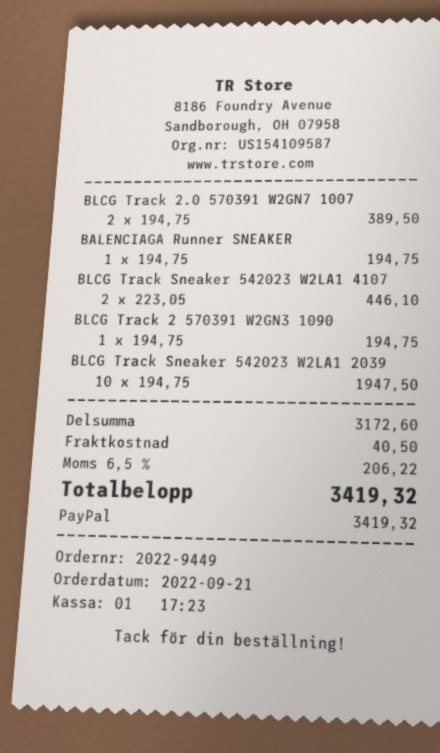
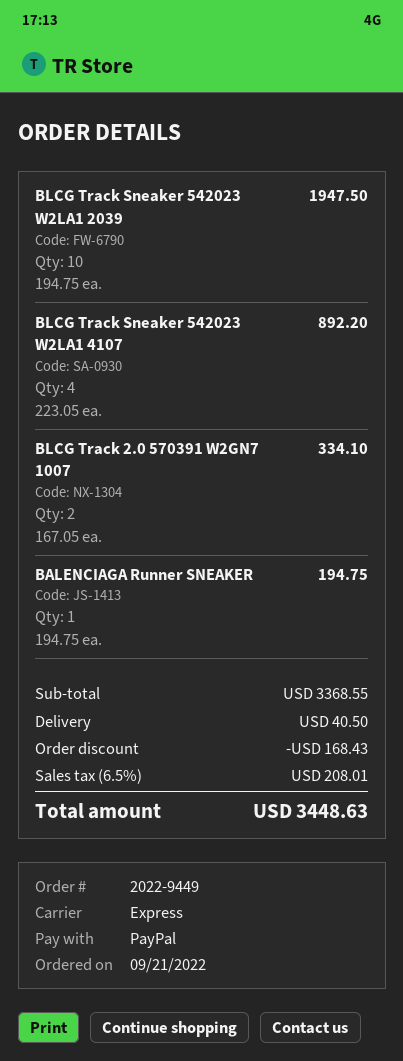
BLCG Track 2.0 570391 W2GN7 1007: 2 x 194.75 = 389.50 -> 2 x 167.05 = 334.10
BLCG Track Sneaker 542023 W2LA1 4107: 2 x 223.05 = 446.10 -> 4 x 223.05 = 892.20
BLCG Track 2 570391 W2GN3 1090: 1 x 194.75 = 194.75 -> none
subtotal: 3172.60 -> 3368.55
discount: none -> 168.43
tax: 6.5% = 206.22 -> 6.5% = 208.01
total: 3419.32 -> 3448.63

